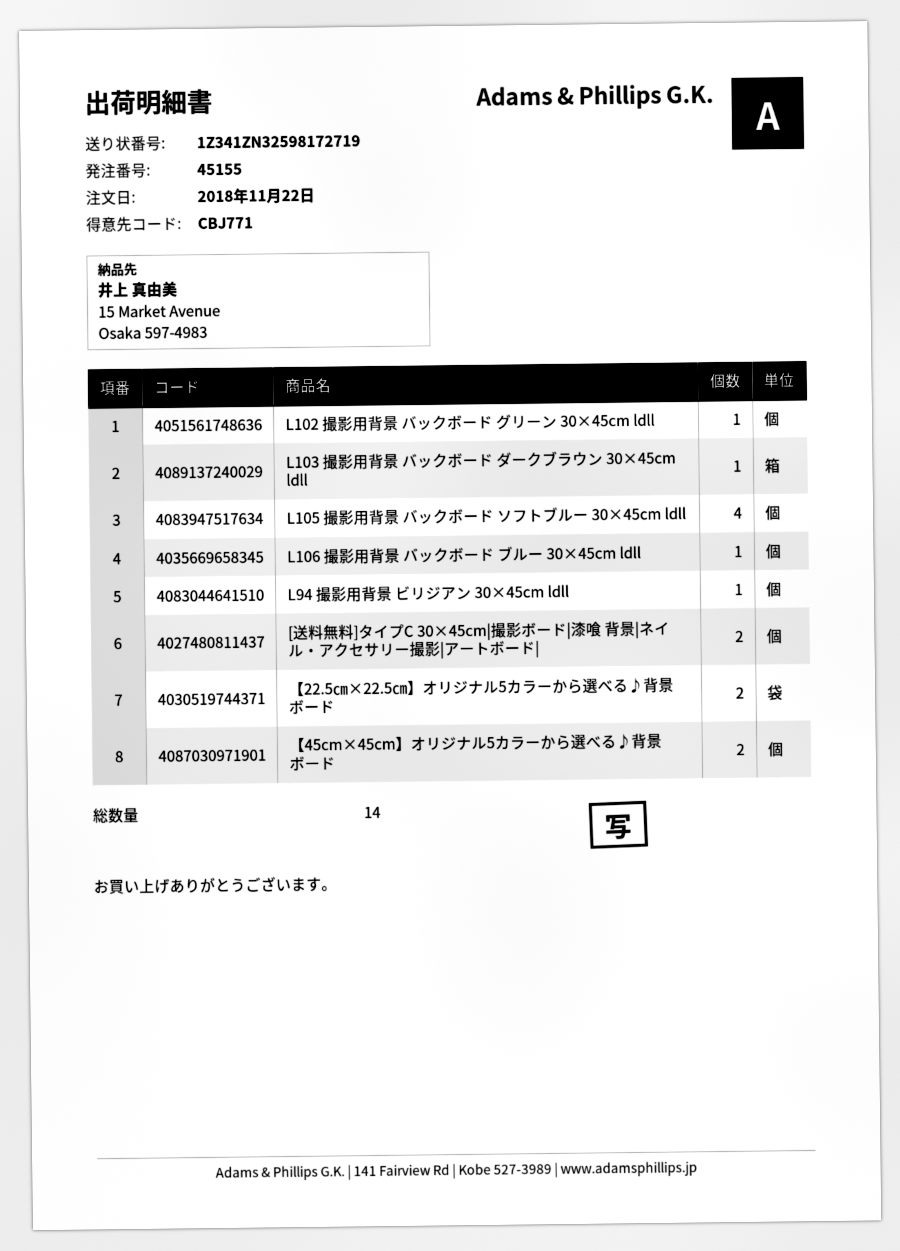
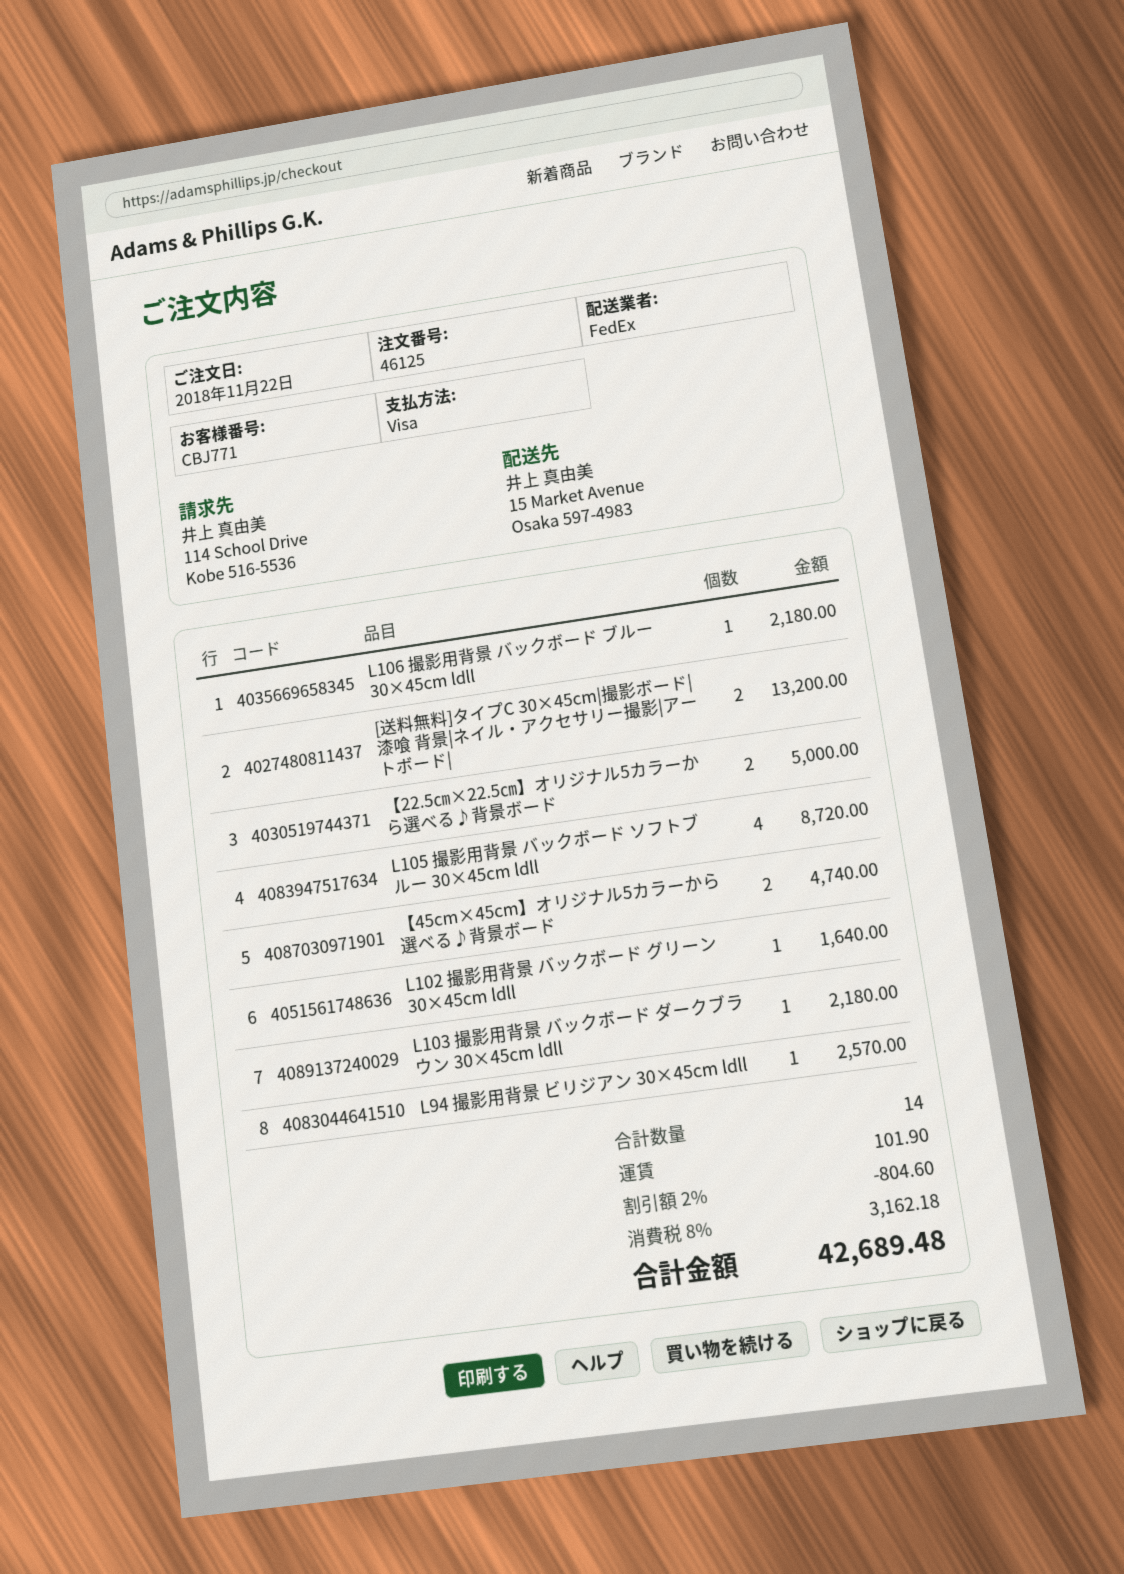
order number: 45155 -> 46125

